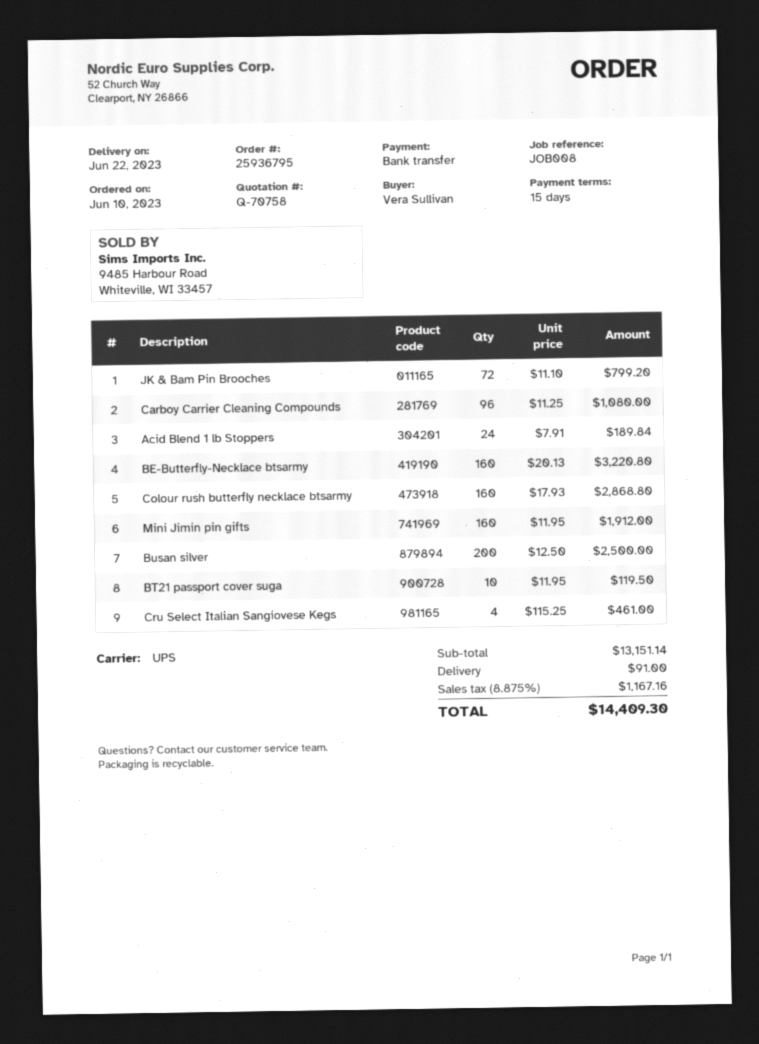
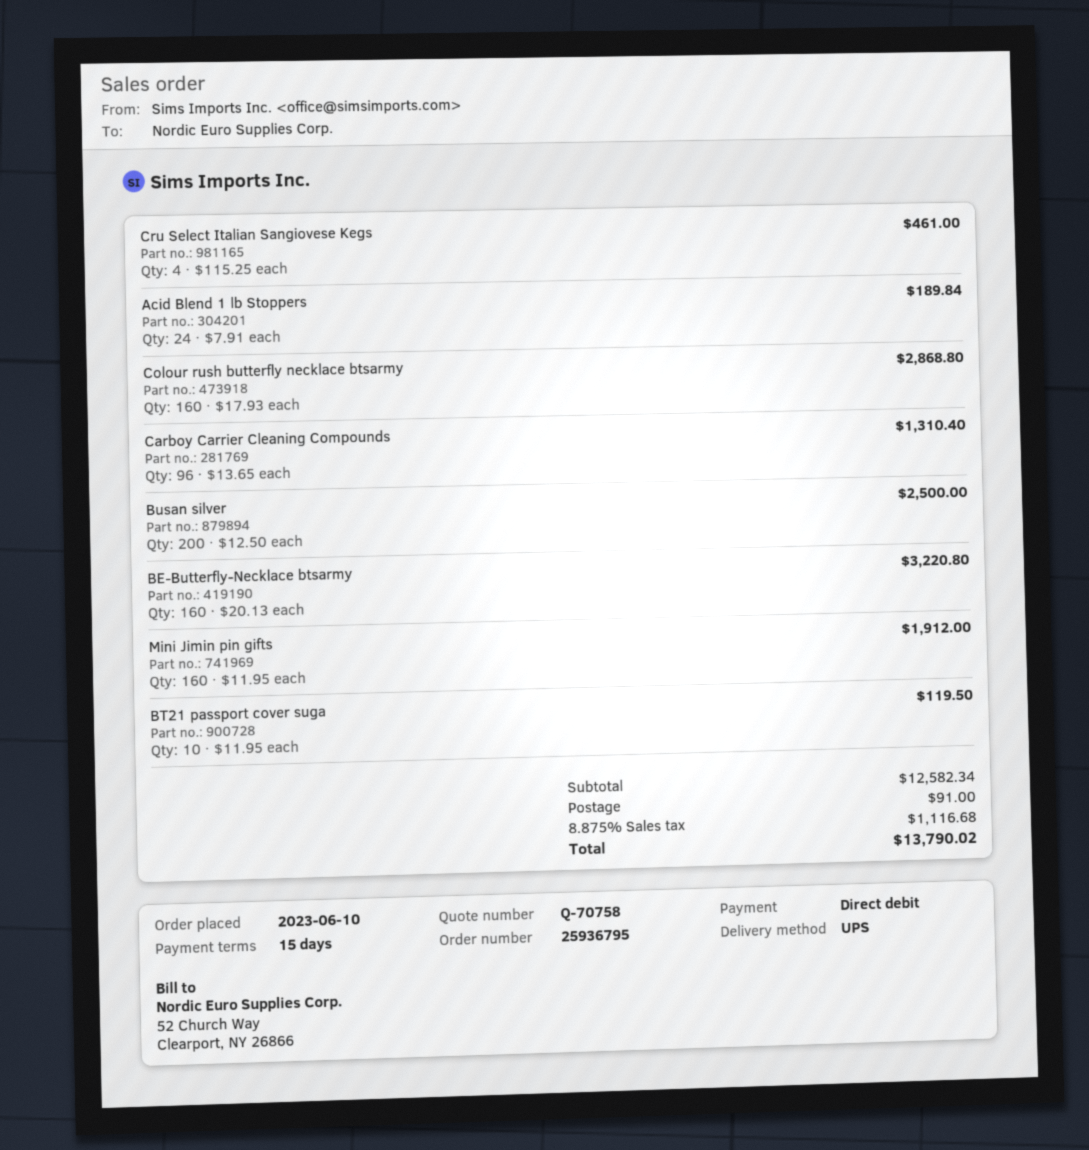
payment method: bank transfer -> direct debit
JK & Bam Pin Brooches: 72 x 11.10 = 799.20 -> none
Carboy Carrier Cleaning Compounds: 96 x 11.25 = 1080.00 -> 96 x 13.65 = 1310.40
subtotal: 13151.14 -> 12582.34
tax: 8.875% = 1167.16 -> 8.875% = 1116.68
total: 14409.30 -> 13790.02

